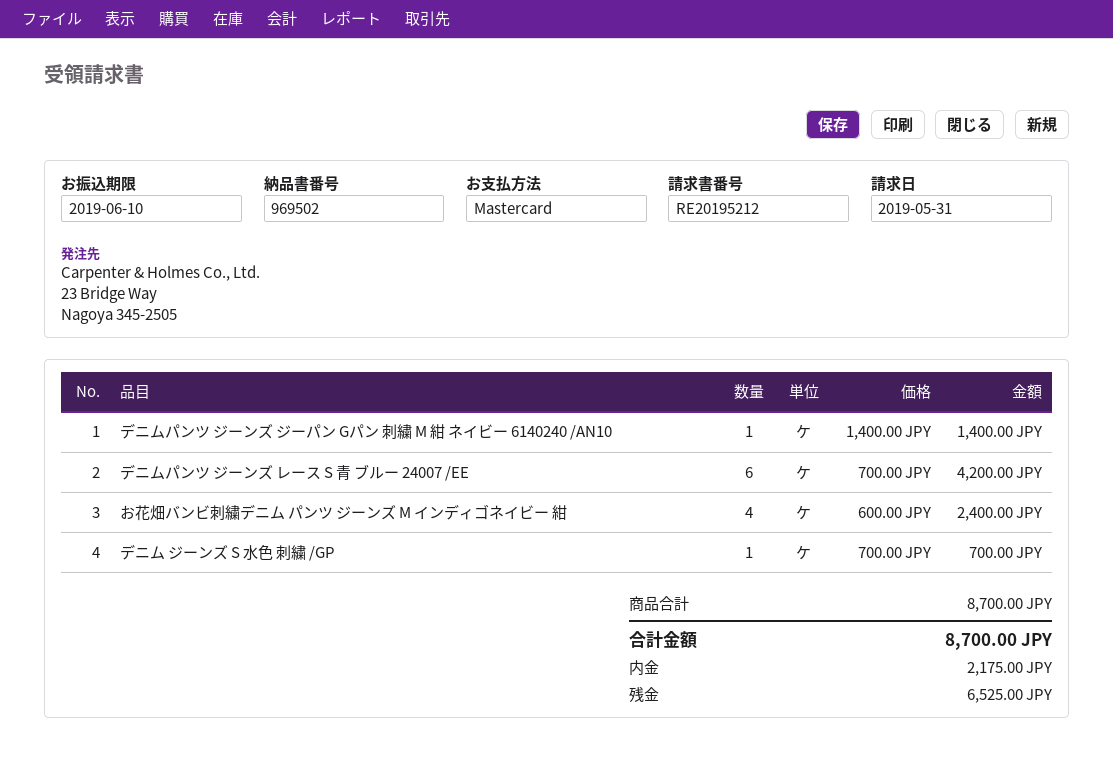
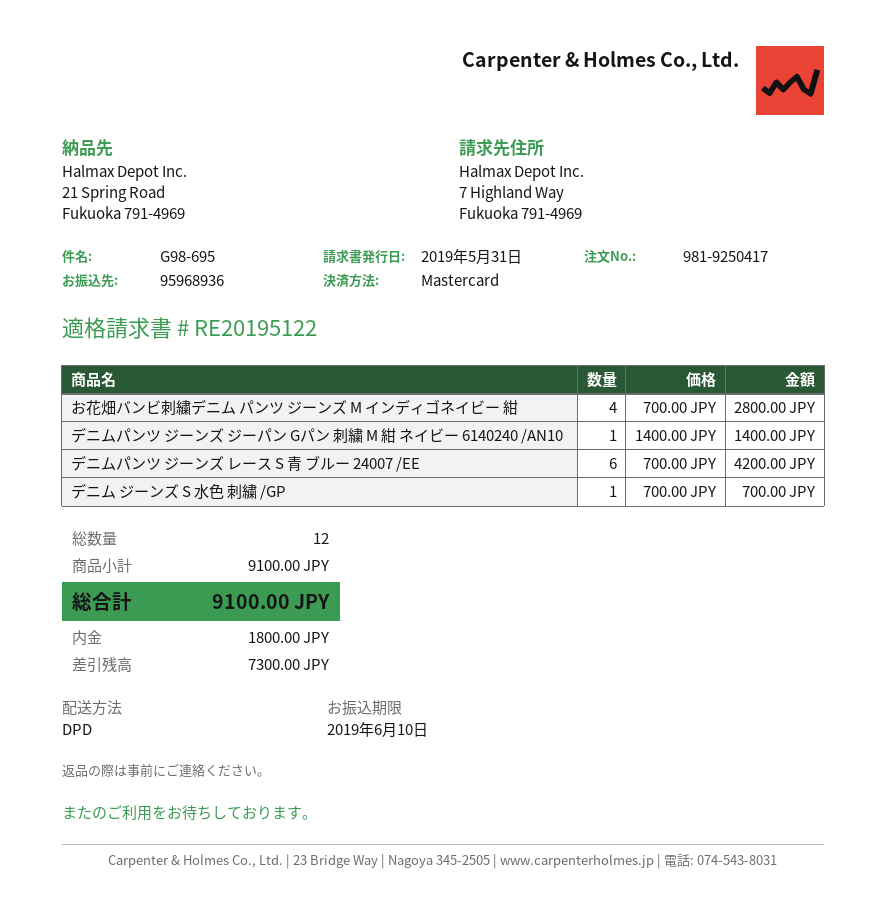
invoice number: RE20195212 -> RE20195122
お花畑バンビ刺繍デニム パンツ ジーンズ M インディゴネイビー 紺: 4 x 600.00 = 2400.00 -> 4 x 700.00 = 2800.00
subtotal: 8700.00 -> 9100.00
total: 8700.00 -> 9100.00
deposit: 2175.00 -> 1800.00
balance: 6525.00 -> 7300.00

